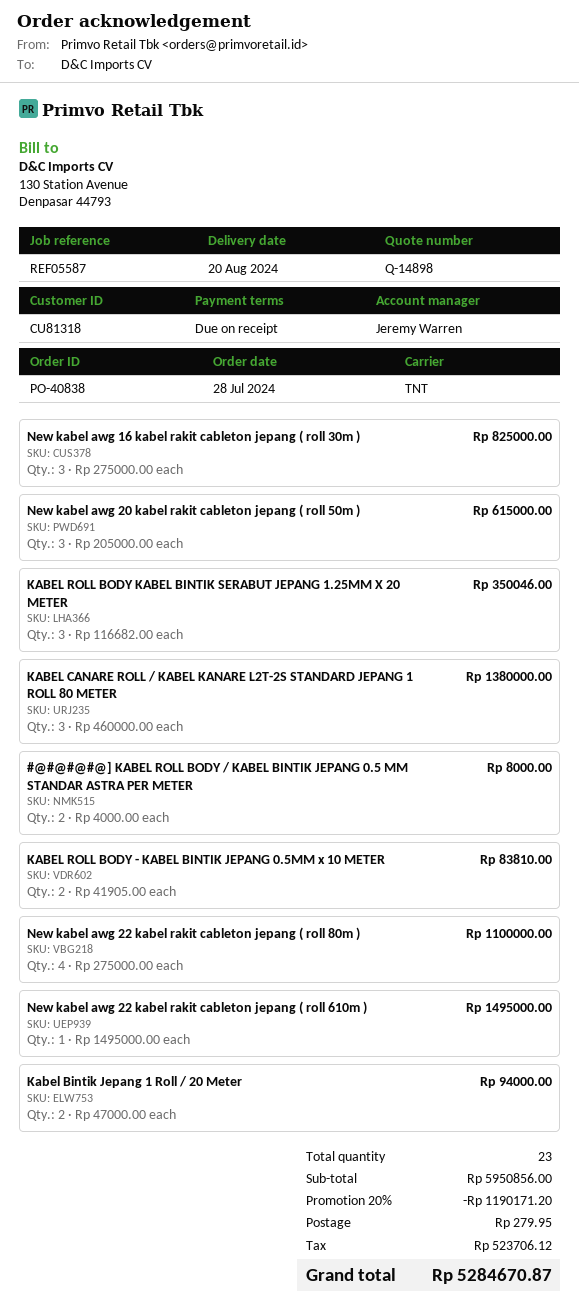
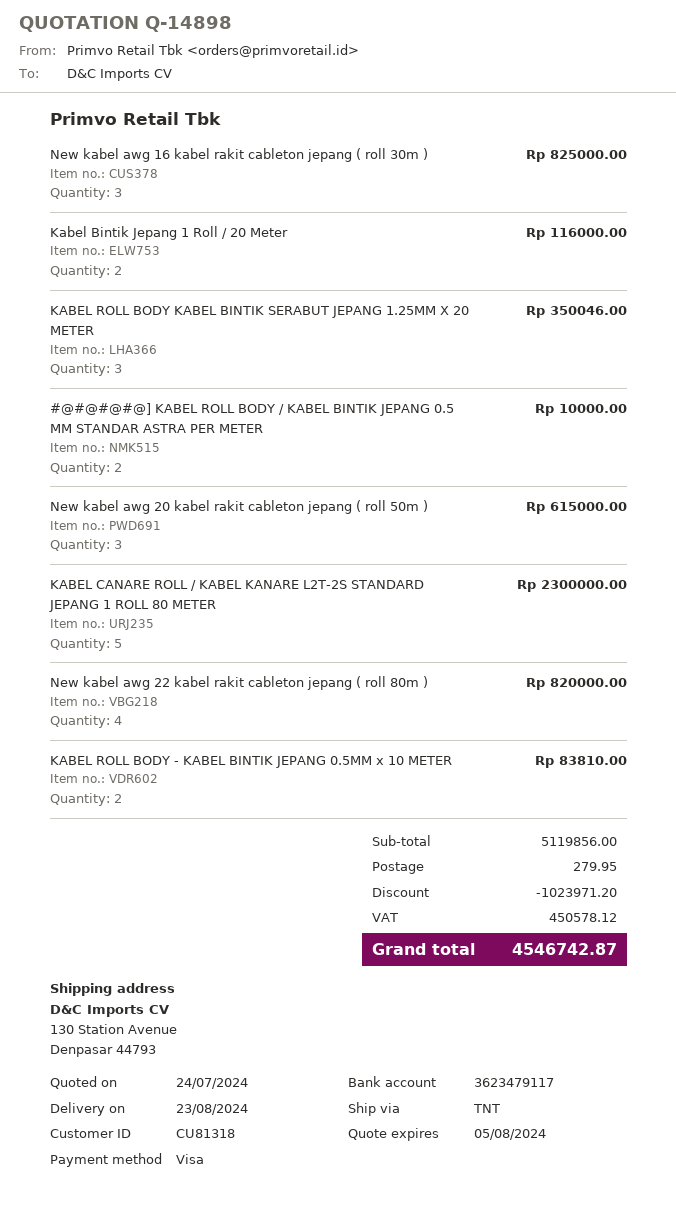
delivery date: 2024-08-20 -> 2024-08-23
KABEL CANARE ROLL / KABEL KANARE L2T-2S STANDARD JEPANG 1 ROLL 80 METER: 3 for 1380000.00 -> 5 for 2300000.00
#@#@#@#@] KABEL ROLL BODY / KABEL BINTIK JEPANG 0.5 MM STANDAR ASTRA PER METER: 2 for 8000.00 -> 2 for 10000.00
New kabel awg 22 kabel rakit cableton jepang ( roll 80m ): 4 for 1100000.00 -> 4 for 820000.00
New kabel awg 22 kabel rakit cableton jepang ( roll 610m ): 1 for 1495000.00 -> none
Kabel Bintik Jepang 1 Roll / 20 Meter: 2 for 94000.00 -> 2 for 116000.00
subtotal: 5950856.00 -> 5119856.00
discount: 1190171.20 -> 1023971.20
tax: 523706.12 -> 450578.12
total: 5284670.87 -> 4546742.87

